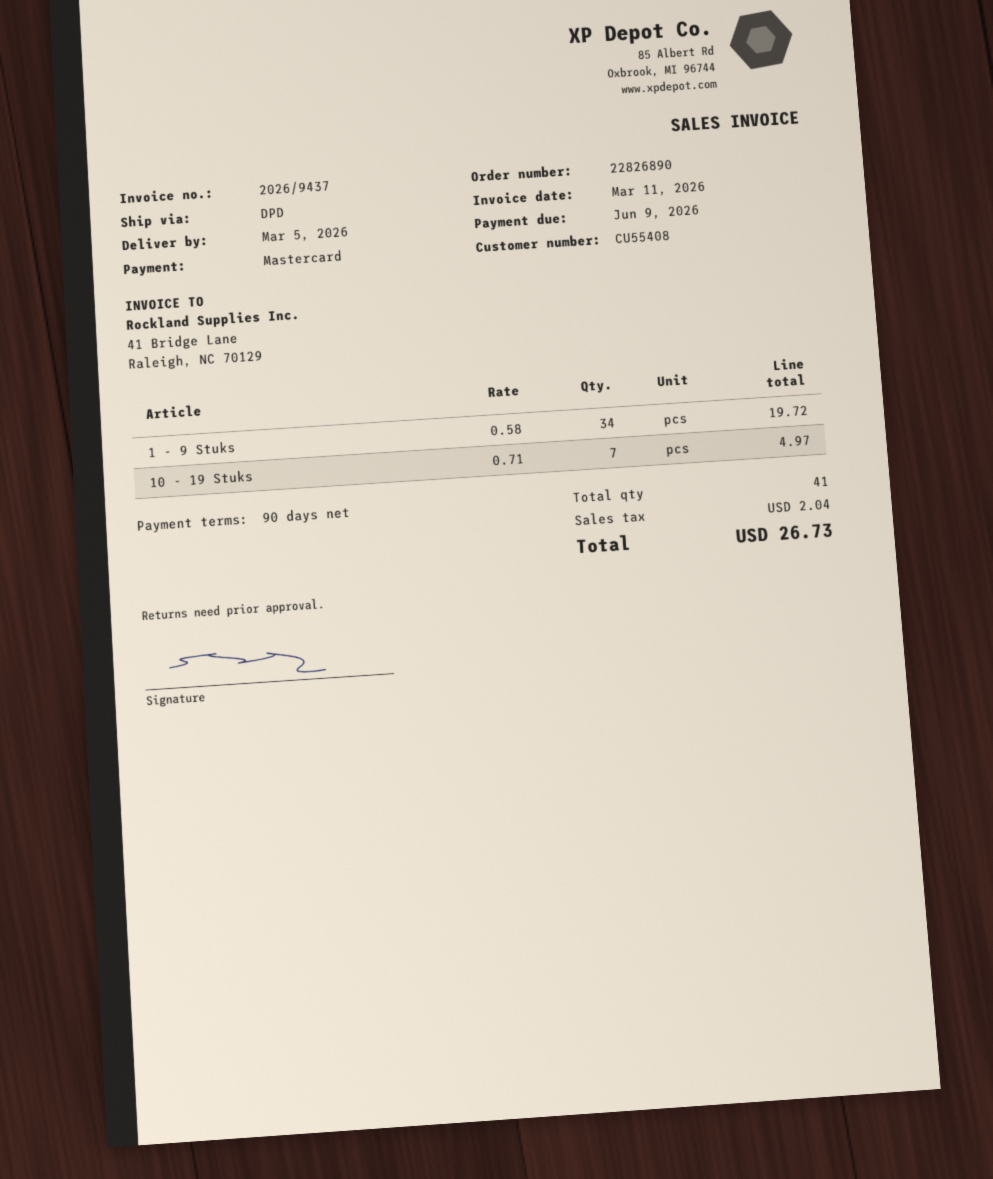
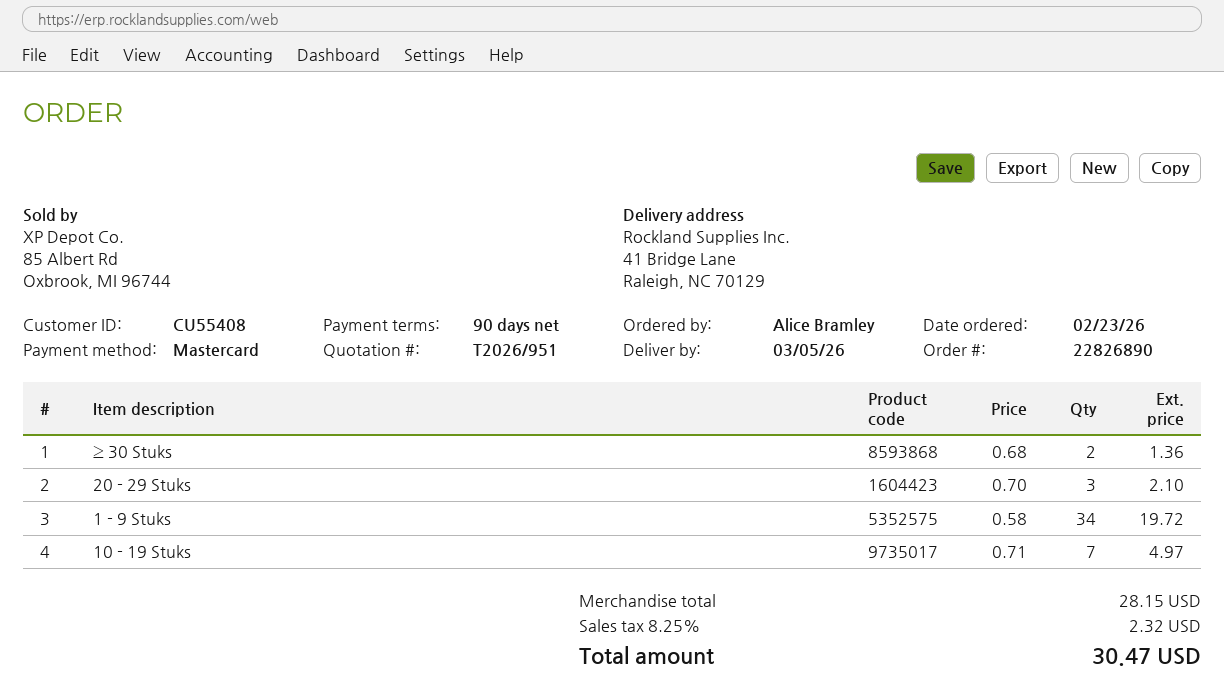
≥ 30 Stuks: none -> 2 x 0.68 = 1.36
20 - 29 Stuks: none -> 3 x 0.70 = 2.10
tax: 2.04 -> 2.32
total: 26.73 -> 30.47

